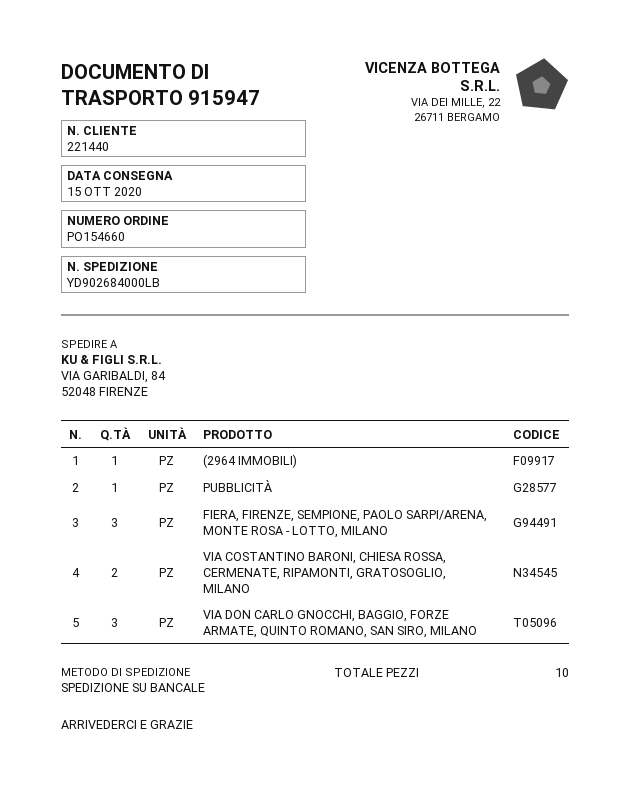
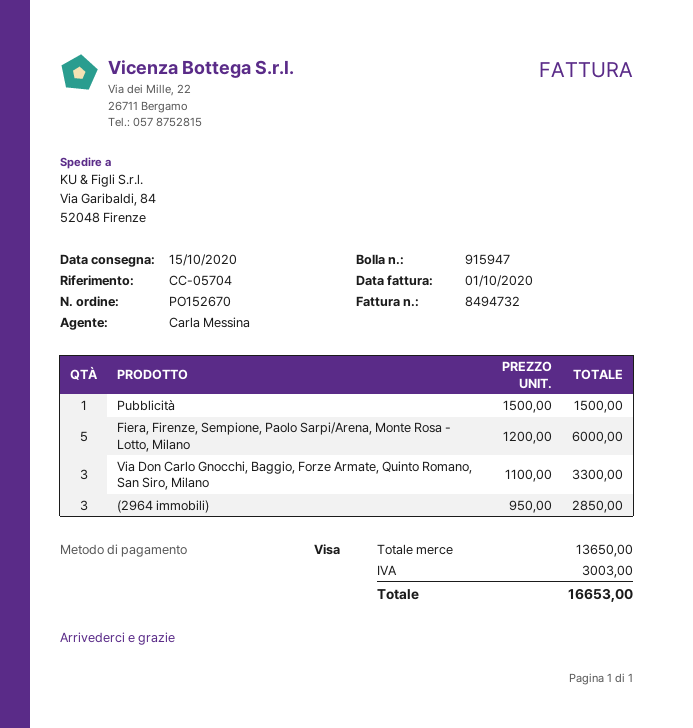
order number: PO154660 -> PO152670
(2964 IMMOBILI): 1 -> 3
FIERA, FIRENZE, SEMPIONE, PAOLO SARPI/ARENA, MONTE ROSA - LOTTO, MILANO: 3 -> 5
VIA COSTANTINO BARONI, CHIESA ROSSA, CERMENATE, RIPAMONTI, GRATOSOGLIO, MILANO: 2 -> none

